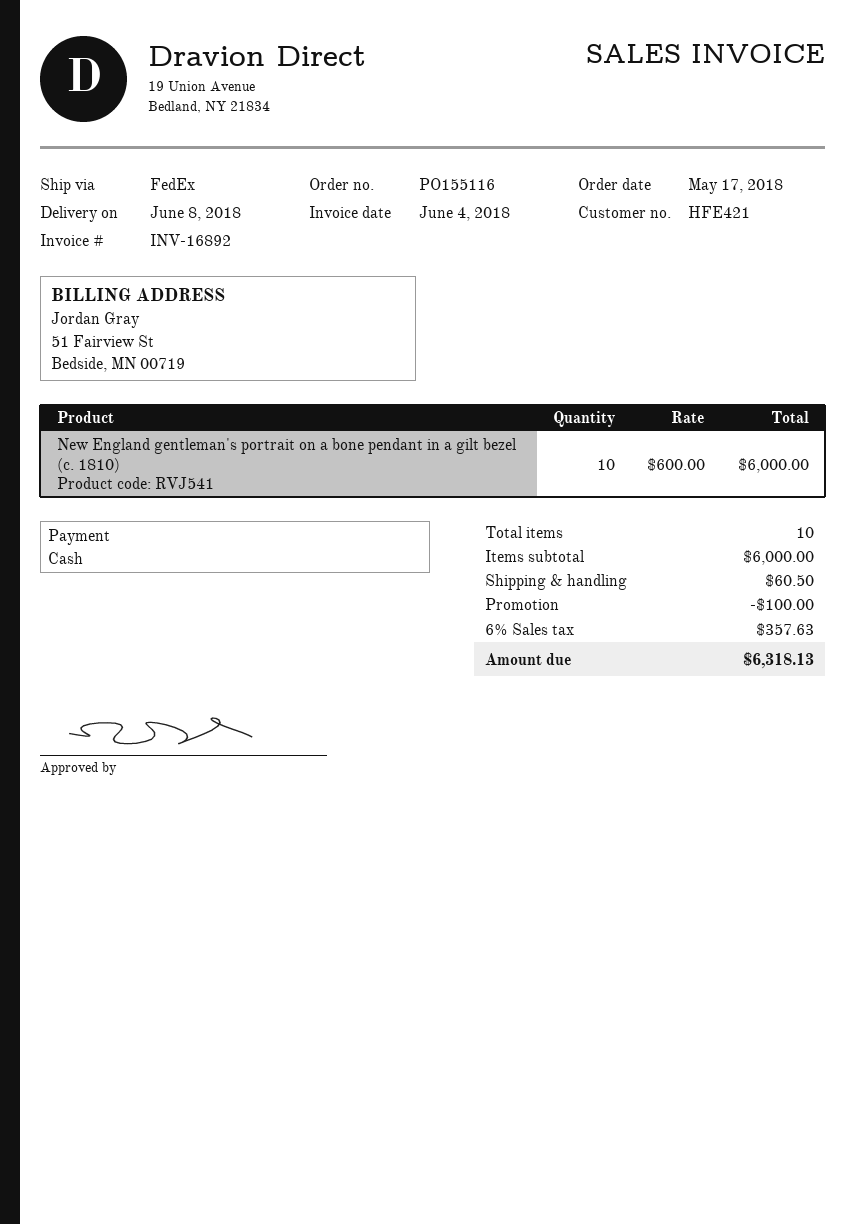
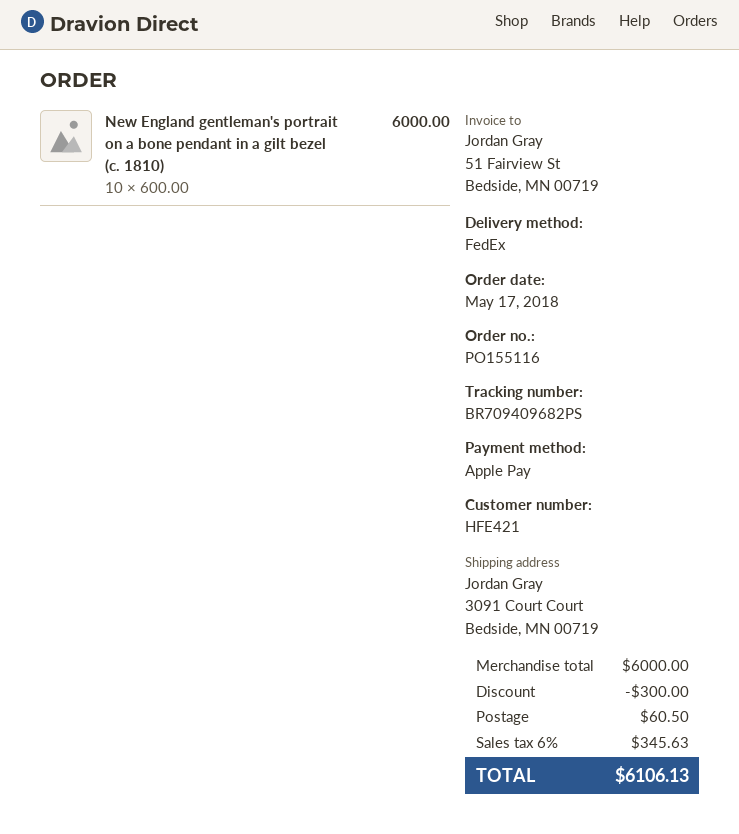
payment method: cash -> Apple Pay
discount: 100.00 -> 300.00
tax: 6% = 357.63 -> 6% = 345.63
total: 6318.13 -> 6106.13

